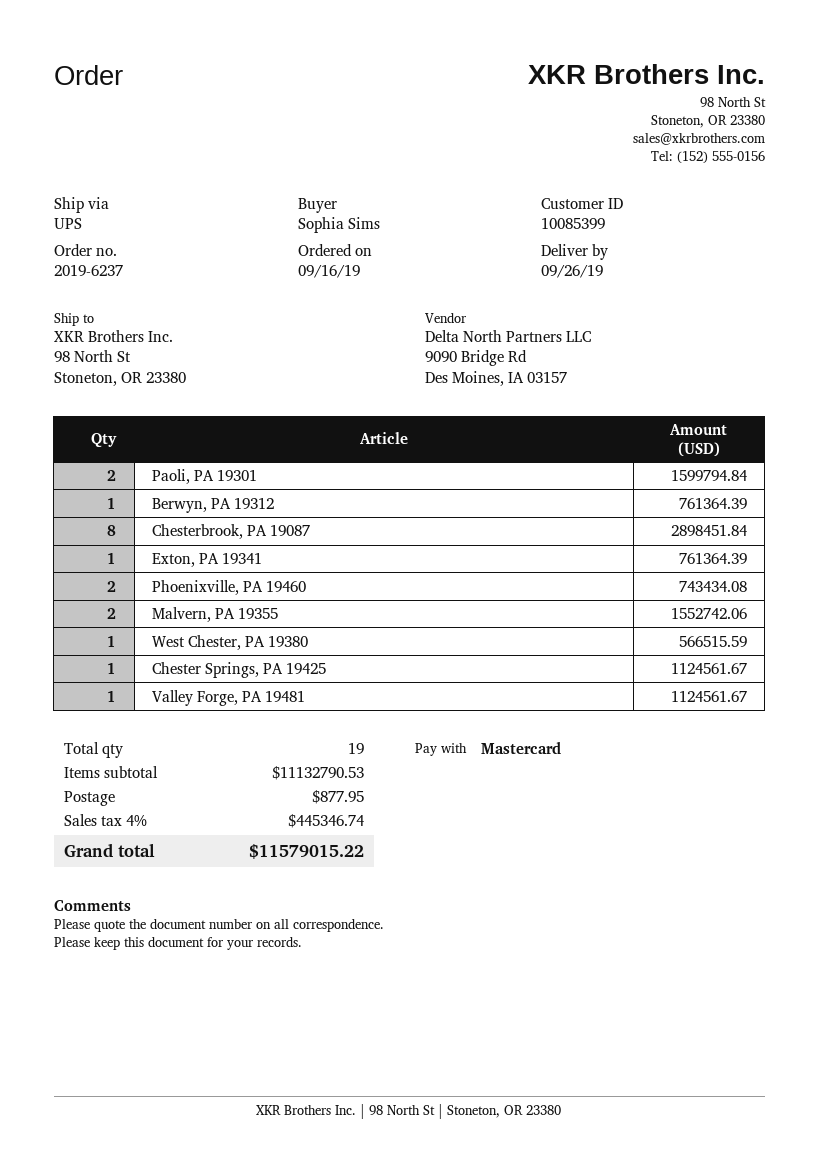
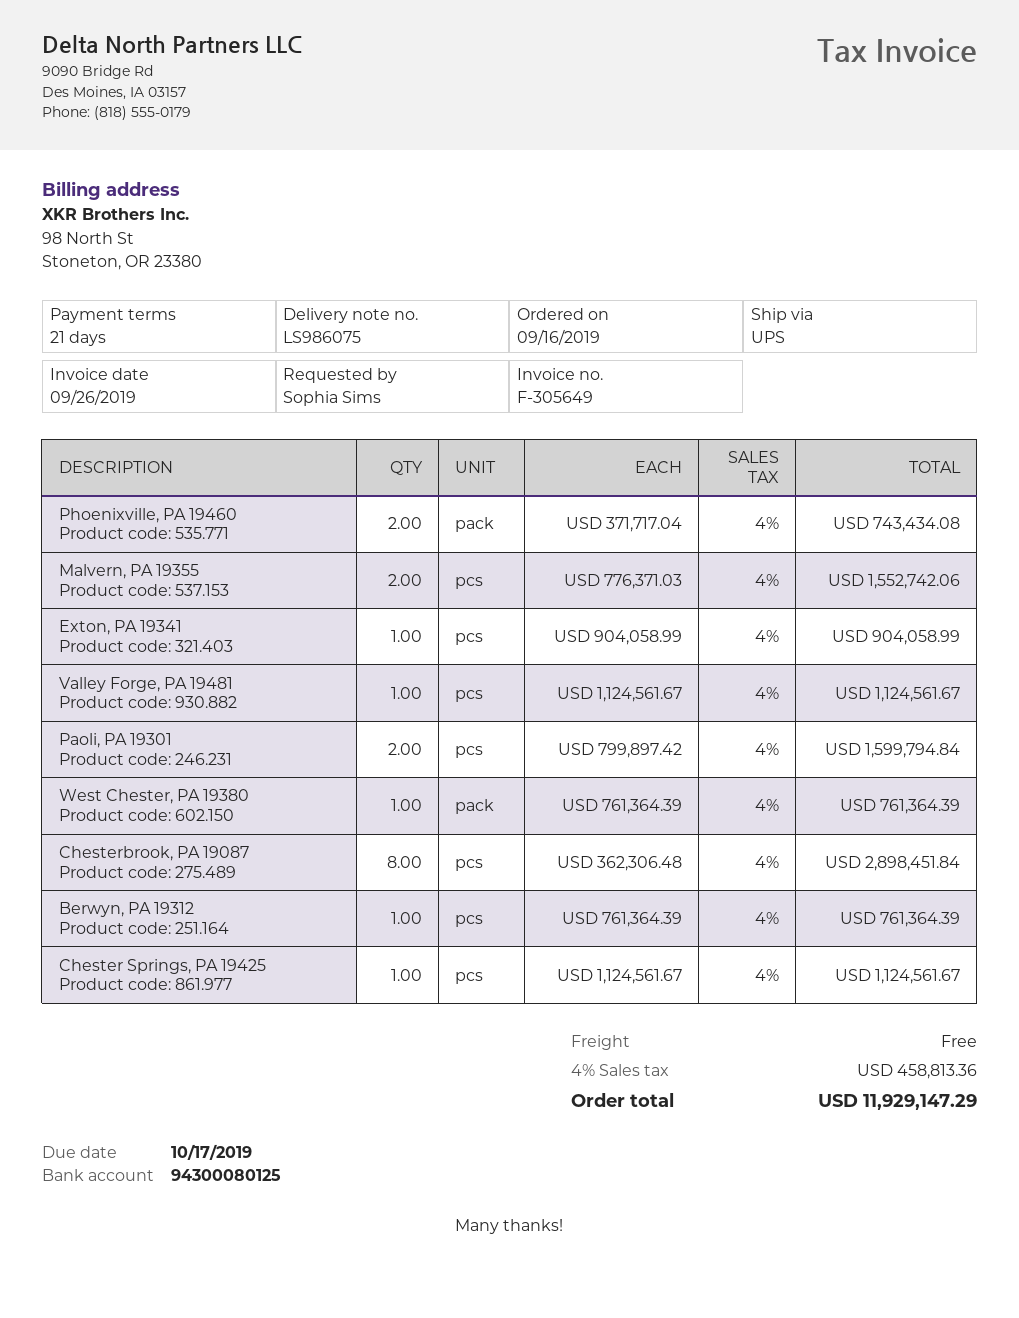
Exton, PA 19341: 1 for 761364.39 -> 1 for 904058.99
West Chester, PA 19380: 1 for 566515.59 -> 1 for 761364.39
shipping: 877.95 -> 0.00
tax: 4% = 445346.74 -> 4% = 458813.36
total: 11579015.22 -> 11929147.29

